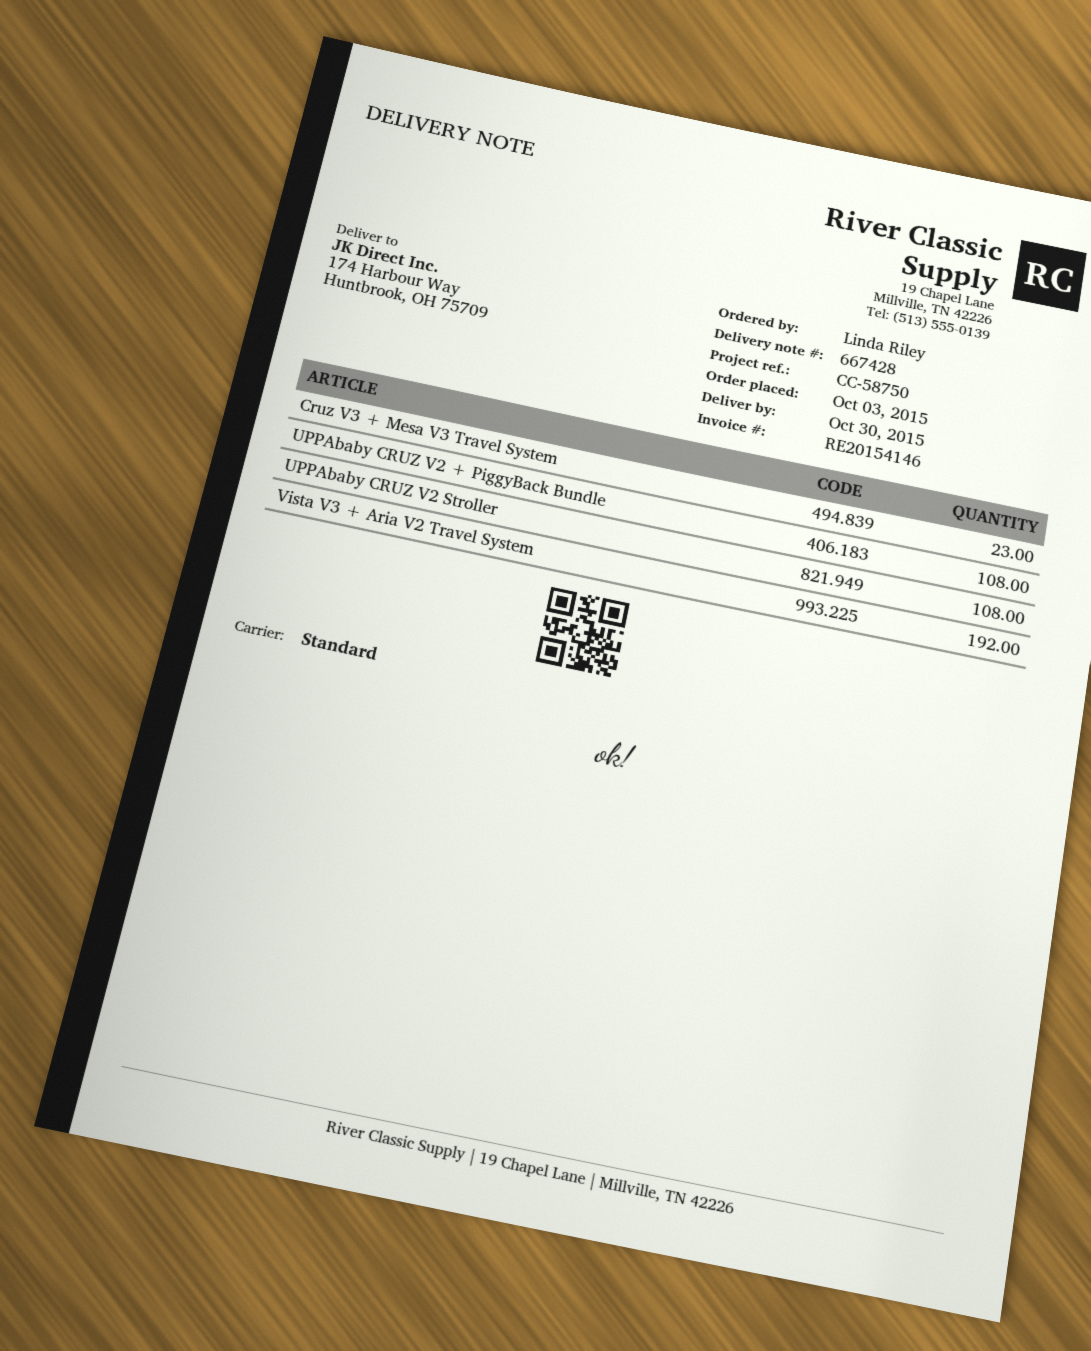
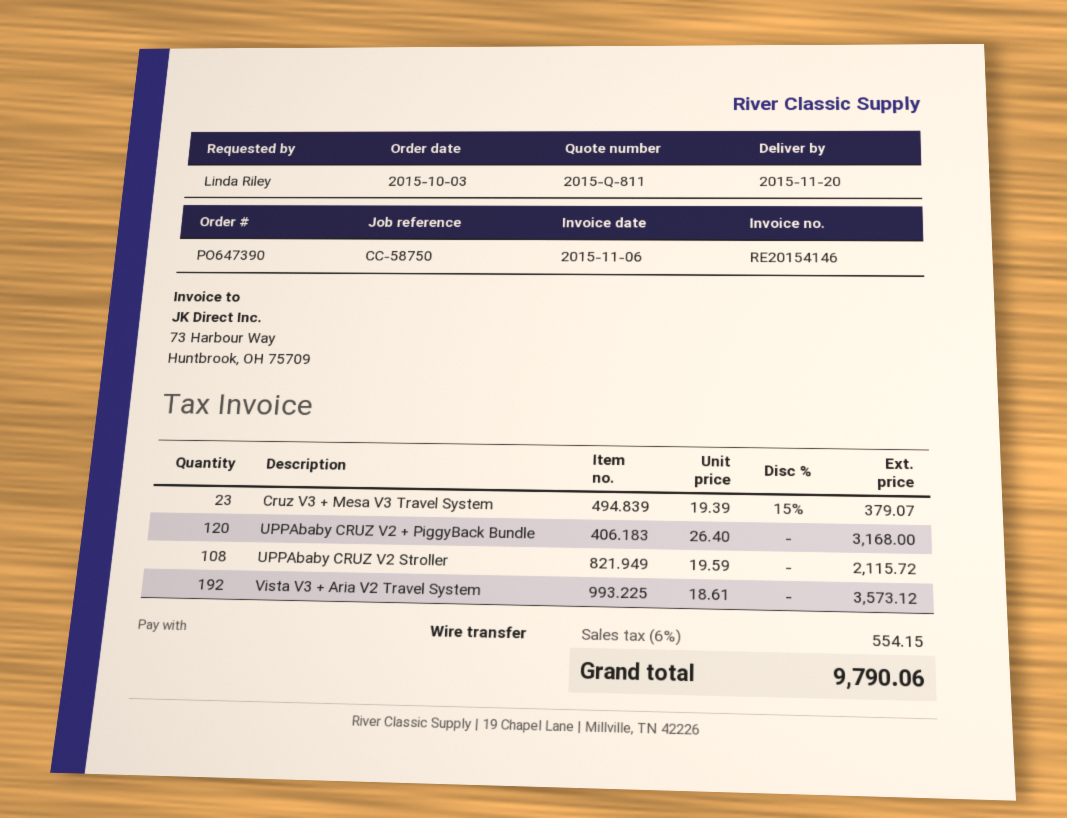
delivery date: 2015-10-30 -> 2015-11-20
UPPAbaby CRUZ V2 + PiggyBack Bundle: 108 -> 120

